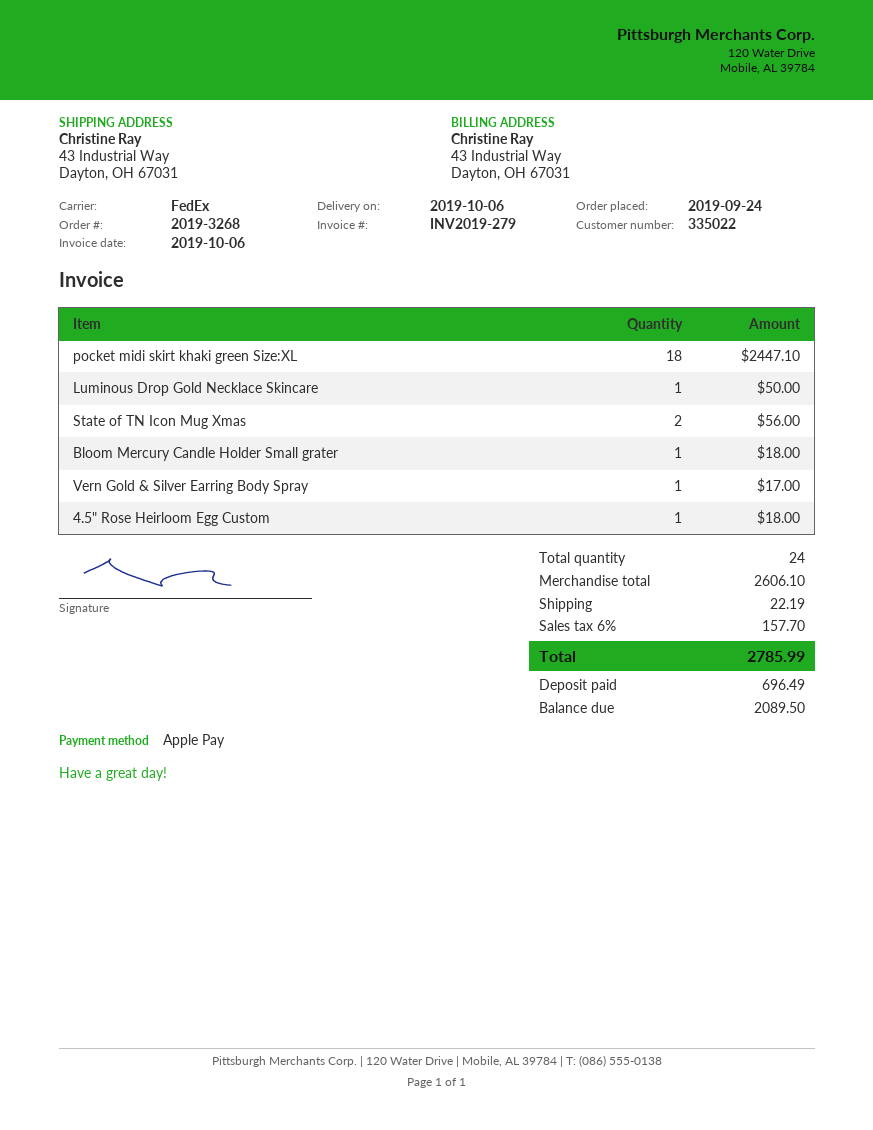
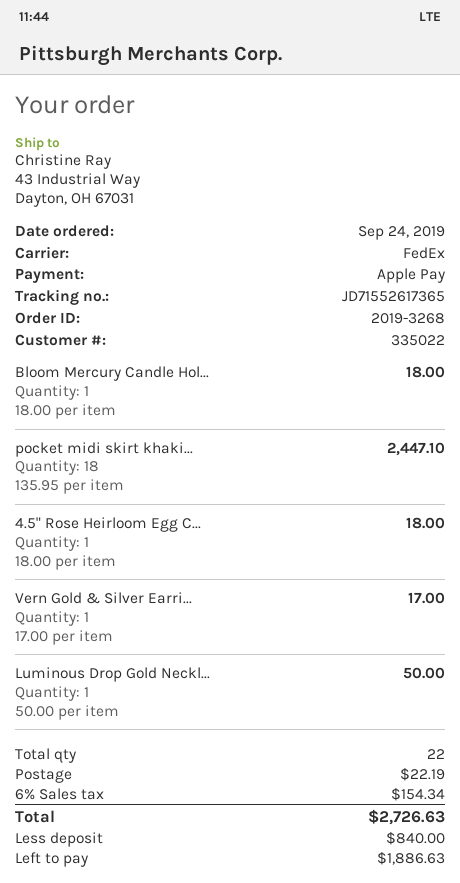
State of TN Icon Mug Xmas: 2 for 56.00 -> none
total quantity: 24 -> 22
tax: 6% = 157.70 -> 6% = 154.34
total: 2785.99 -> 2726.63
deposit: 696.49 -> 840.00
balance: 2089.50 -> 1886.63

